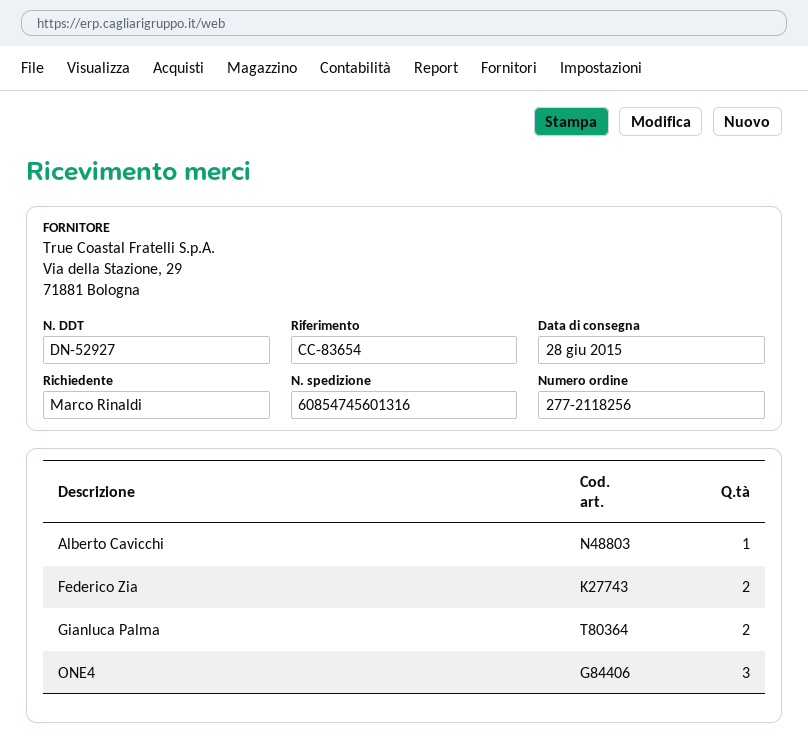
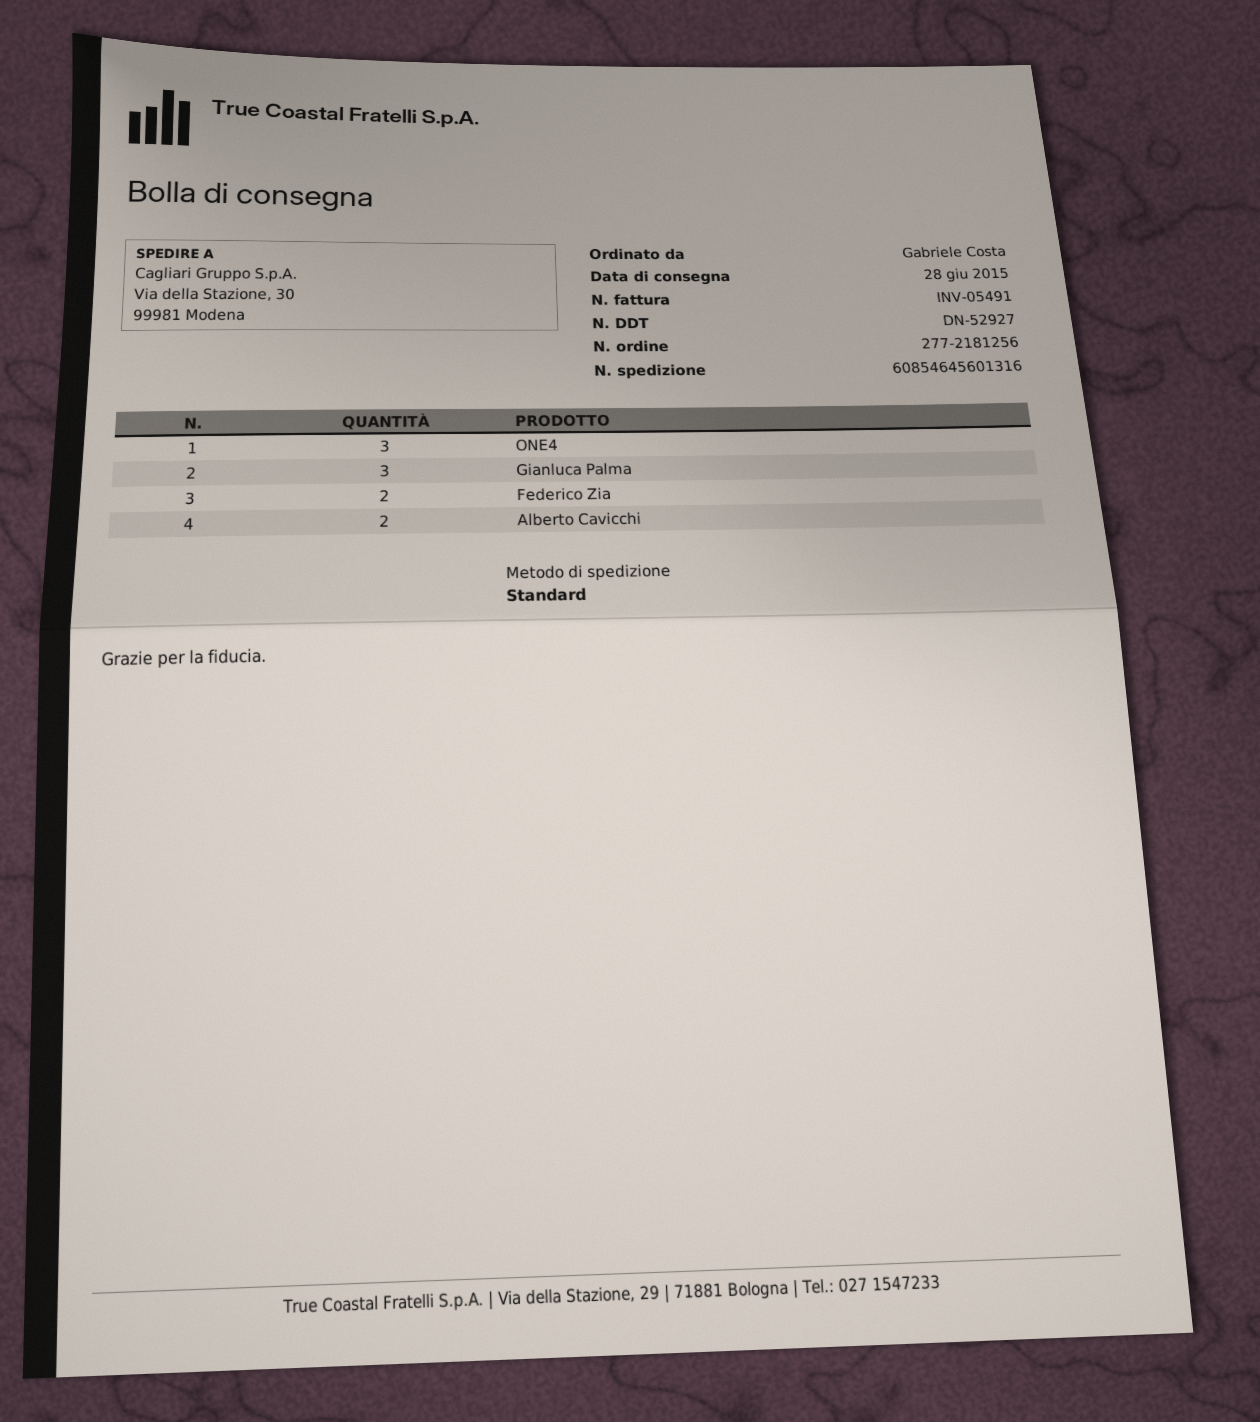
order number: 277-2118256 -> 277-2181256
ordered by: Marco Rinaldi -> Gabriele Costa
tracking number: 60854745601316 -> 60854645601316
Alberto Cavicchi: 1 -> 2
Gianluca Palma: 2 -> 3

